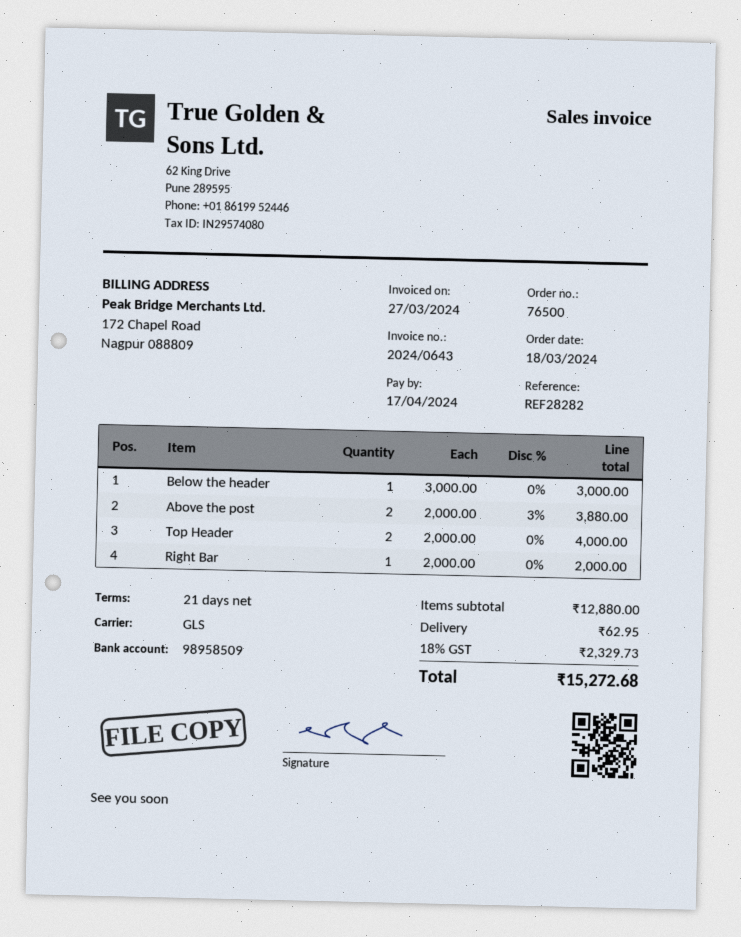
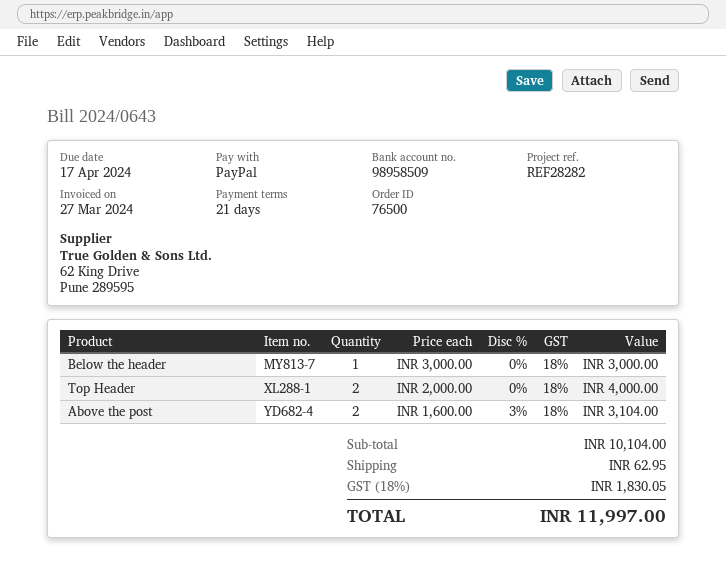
Above the post: 2 x 2000.00 - 3% = 3880.00 -> 2 x 1600.00 - 3% = 3104.00
Right Bar: 1 x 2000.00 = 2000.00 -> none
subtotal: 12880.00 -> 10104.00
tax: 18% = 2329.73 -> 18% = 1830.05
total: 15272.68 -> 11997.00

